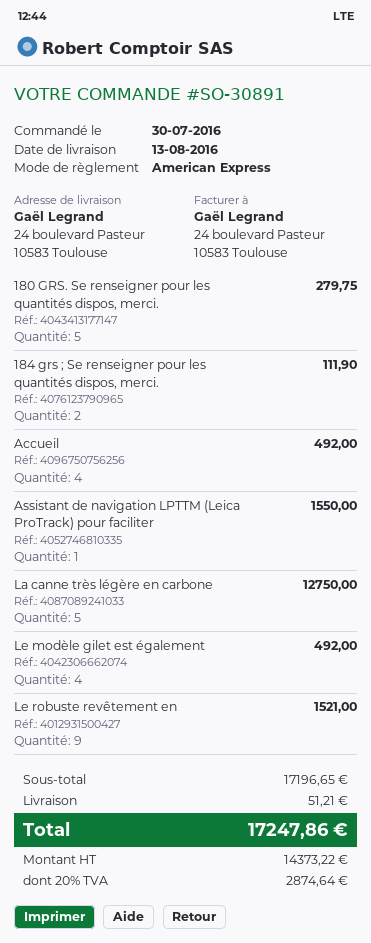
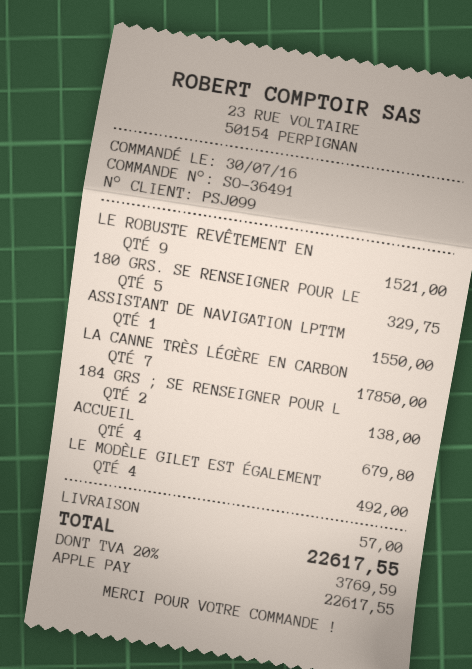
order number: SO-30891 -> SO-36491
payment method: American Express -> Apple Pay
180 GRS. Se renseigner pour les quantités dispos, merci.: 5 for 279.75 -> 5 for 329.75
184 grs ; Se renseigner pour les quantités dispos, merci.: 2 for 111.90 -> 2 for 138.00
Accueil: 4 for 492.00 -> 4 for 679.80
La canne très légère en carbone: 5 for 12750.00 -> 7 for 17850.00
shipping: 51.21 -> 57.00
tax: 20% = 2874.64 -> 20% = 3769.59
total: 17247.86 -> 22617.55

